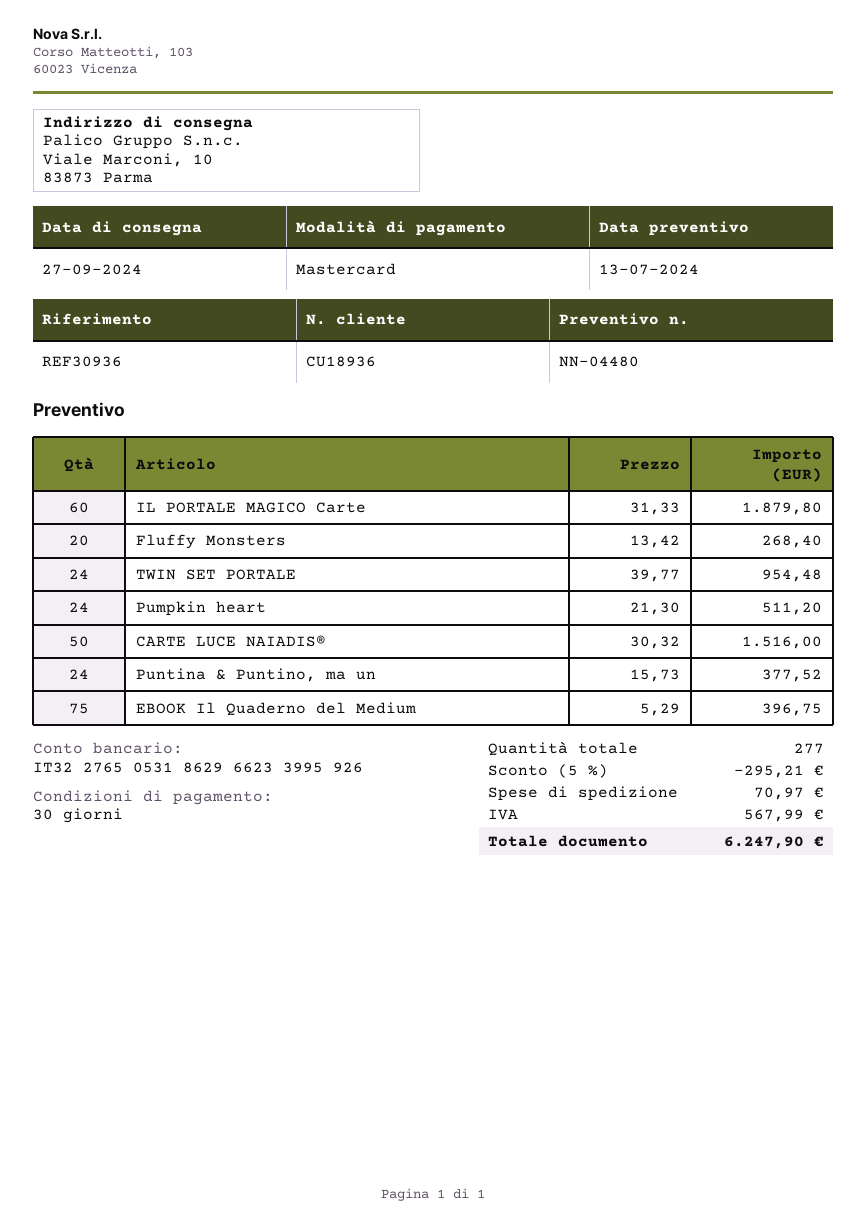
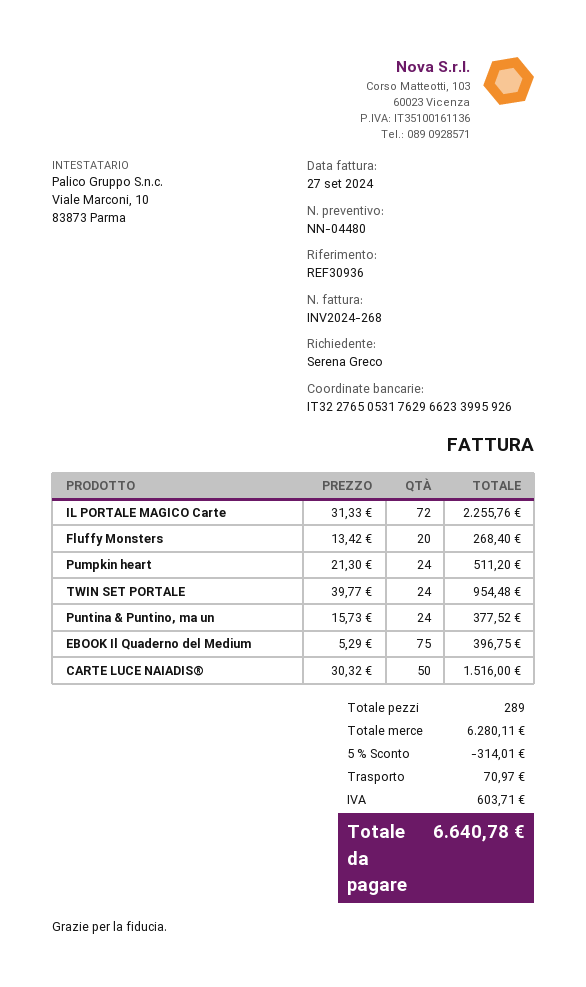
bank account: IT3227650531862966233995926 -> IT3227650531762966233995926
IL PORTALE MAGICO Carte: 60 x 31.33 = 1879.80 -> 72 x 31.33 = 2255.76
total quantity: 277 -> 289
discount: 5% = 295.21 -> 5% = 314.01
tax: 567.99 -> 603.71
total: 6247.90 -> 6640.78

